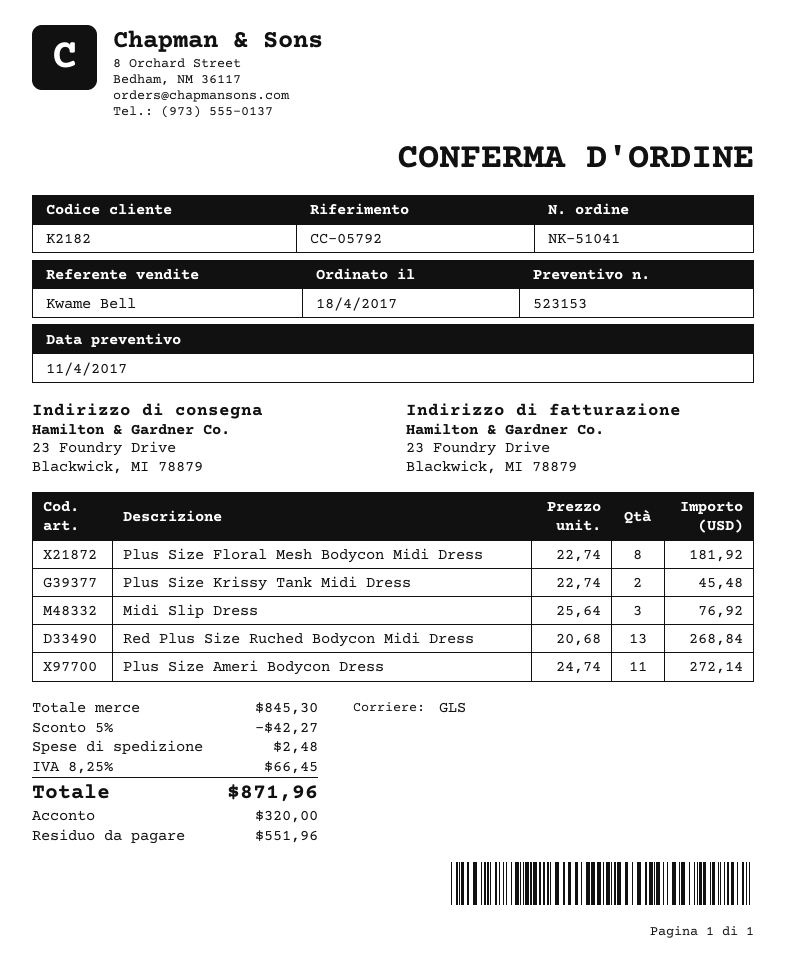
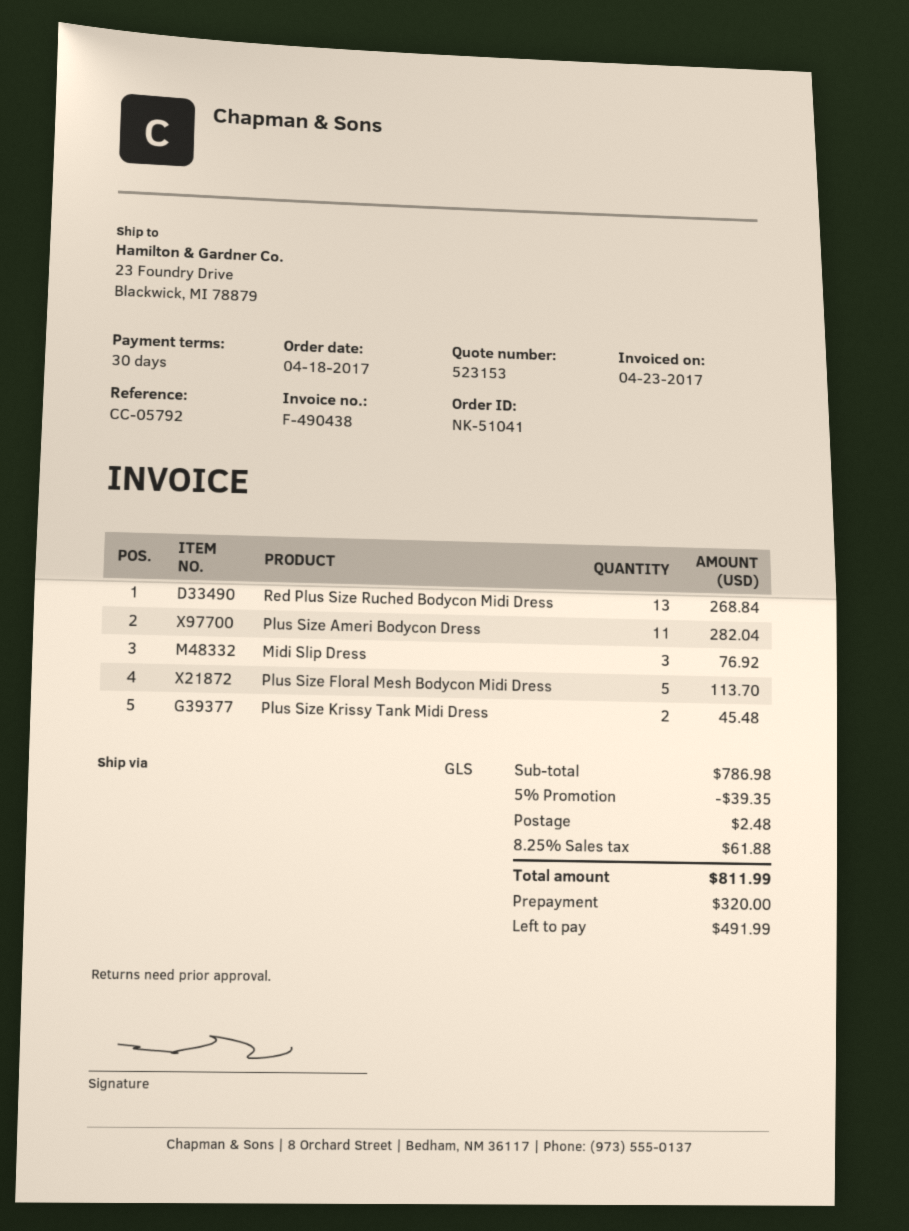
Plus Size Floral Mesh Bodycon Midi Dress: 8 for 181.92 -> 5 for 113.70
Plus Size Ameri Bodycon Dress: 11 for 272.14 -> 11 for 282.04
subtotal: 845.30 -> 786.98
discount: 5% = 42.27 -> 5% = 39.35
tax: 8.25% = 66.45 -> 8.25% = 61.88
total: 871.96 -> 811.99
balance: 551.96 -> 491.99

